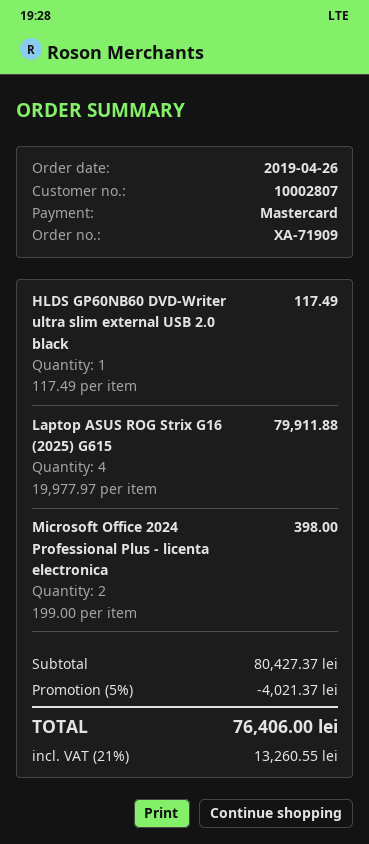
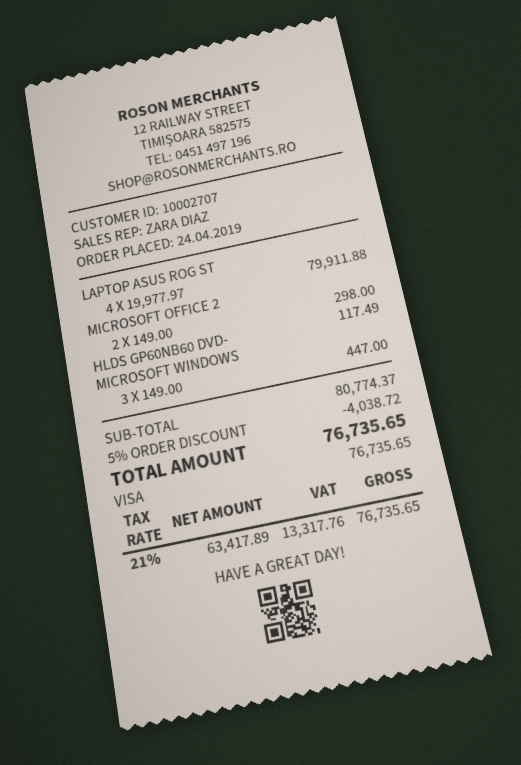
order date: 2019-04-26 -> 2019-04-24
customer number: 10002807 -> 10002707
payment method: Mastercard -> Visa
Microsoft Office 2024 Professional Plus - licenta electronica: 2 x 199.00 = 398.00 -> 2 x 149.00 = 298.00
MICROSOFT WINDOWS: none -> 3 x 149.00 = 447.00
subtotal: 80427.37 -> 80774.37
discount: 5% = 4021.37 -> 5% = 4038.72
tax: 21% = 13260.55 -> 21% = 13317.76
total: 76406.00 -> 76735.65

